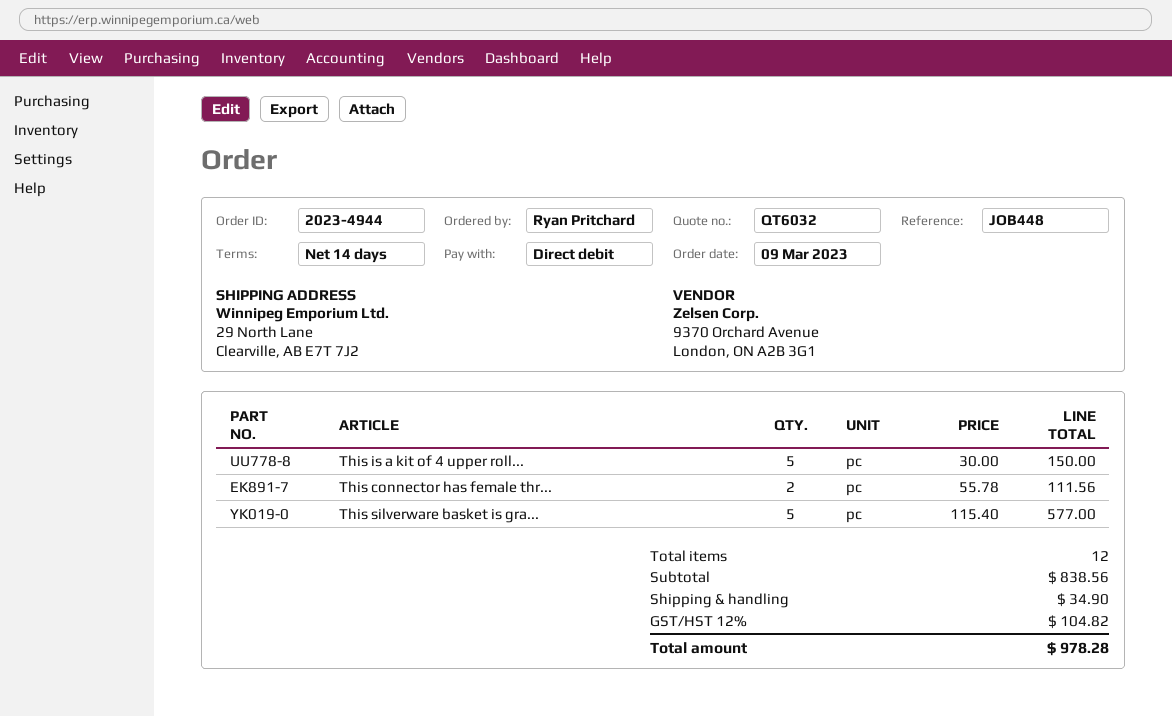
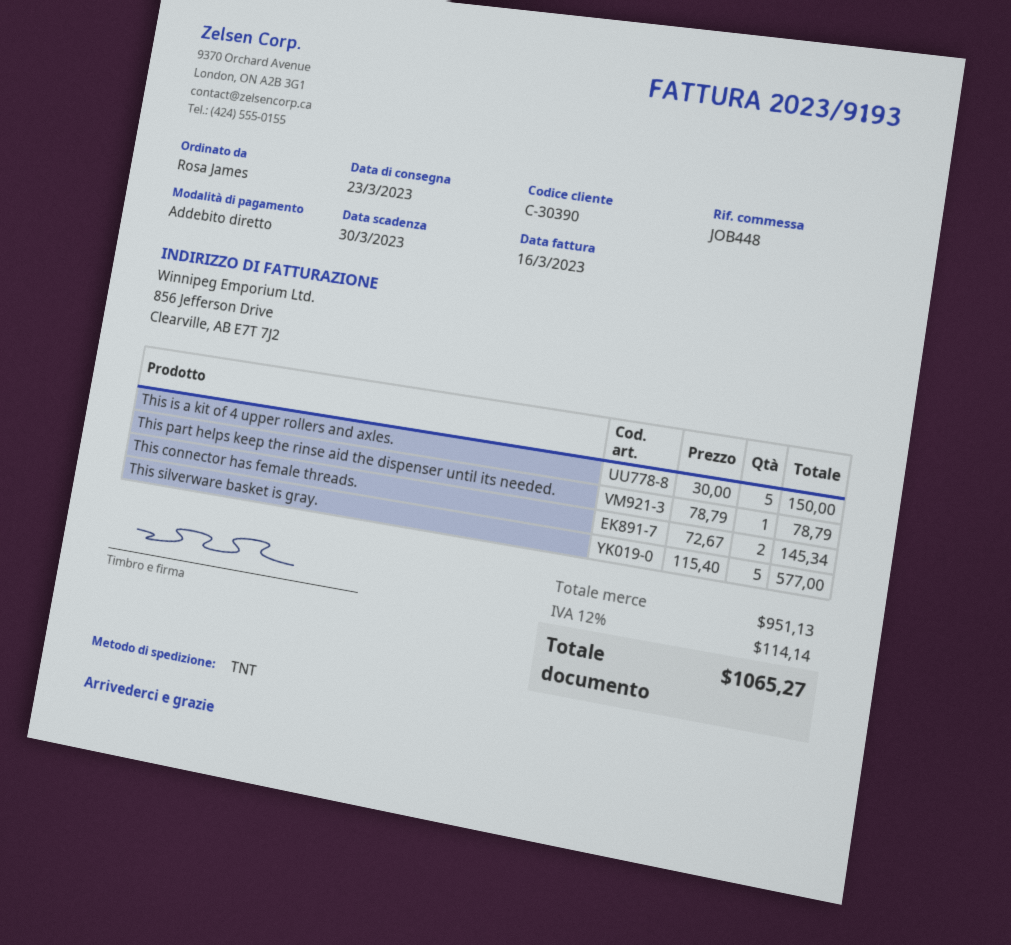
ordered by: Ryan Pritchard -> Rosa James
This connector has female thr...: 2 x 55.78 = 111.56 -> 2 x 72.67 = 145.34
This part helps keep the rinse aid the dispenser until its needed.: none -> 1 x 78.79 = 78.79
subtotal: 838.56 -> 951.13
shipping: 34.90 -> none
tax: 12% = 104.82 -> 12% = 114.14
total: 978.28 -> 1065.27

